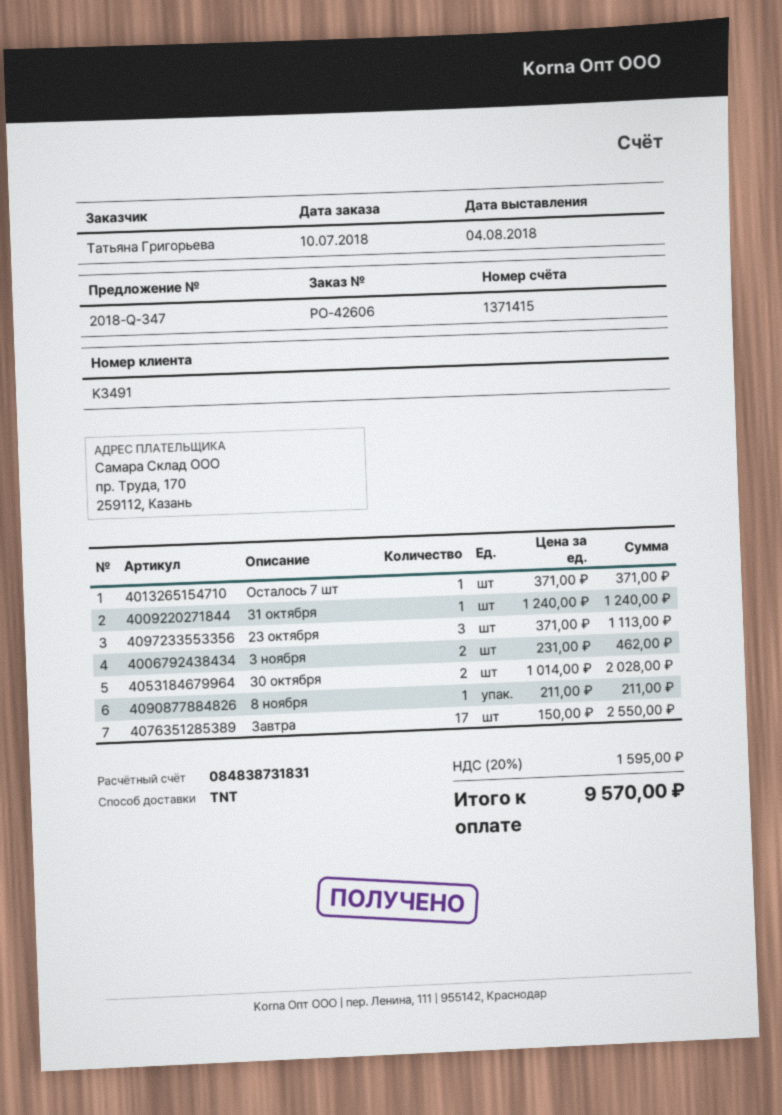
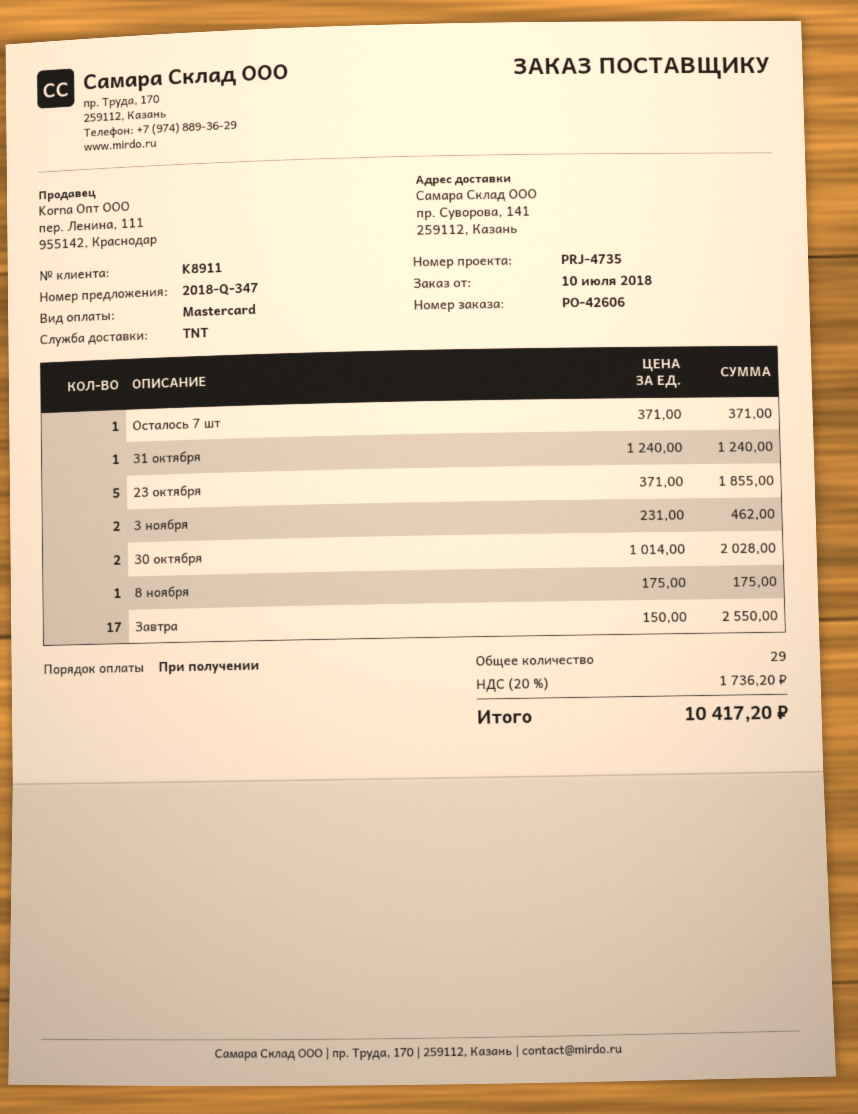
customer number: K3491 -> K8911
23 октября: 3 x 371.00 = 1113.00 -> 5 x 371.00 = 1855.00
8 ноября: 1 x 211.00 = 211.00 -> 1 x 175.00 = 175.00
tax: 20% = 1595.00 -> 20% = 1736.20
total: 9570.00 -> 10417.20

